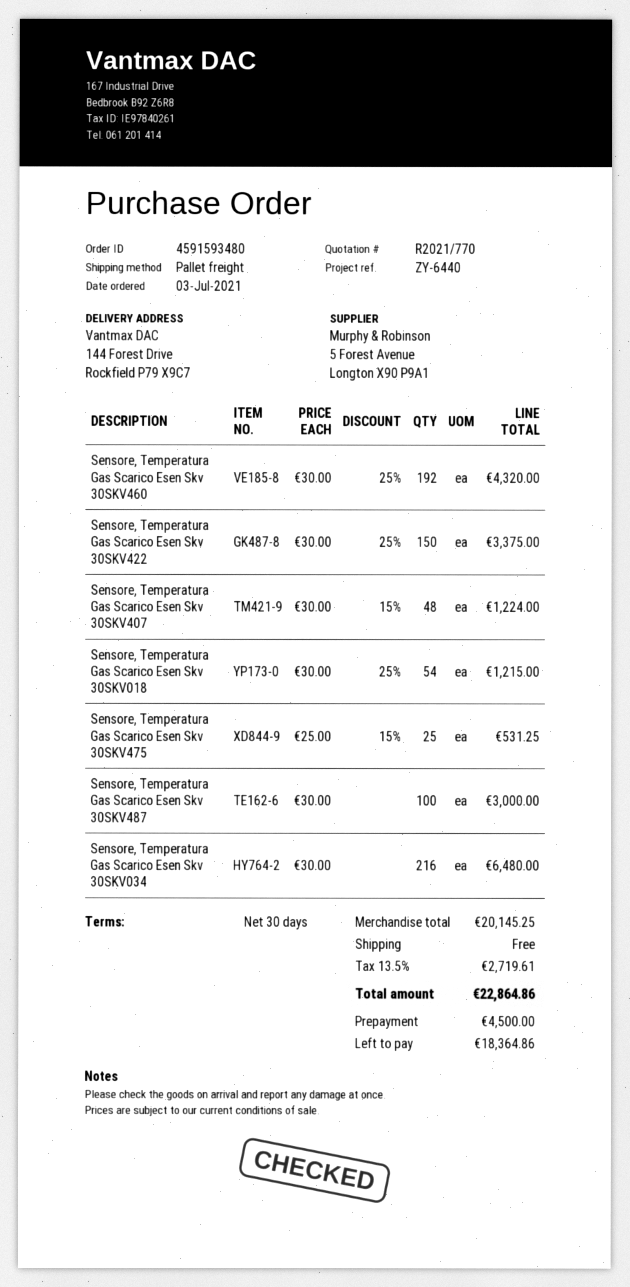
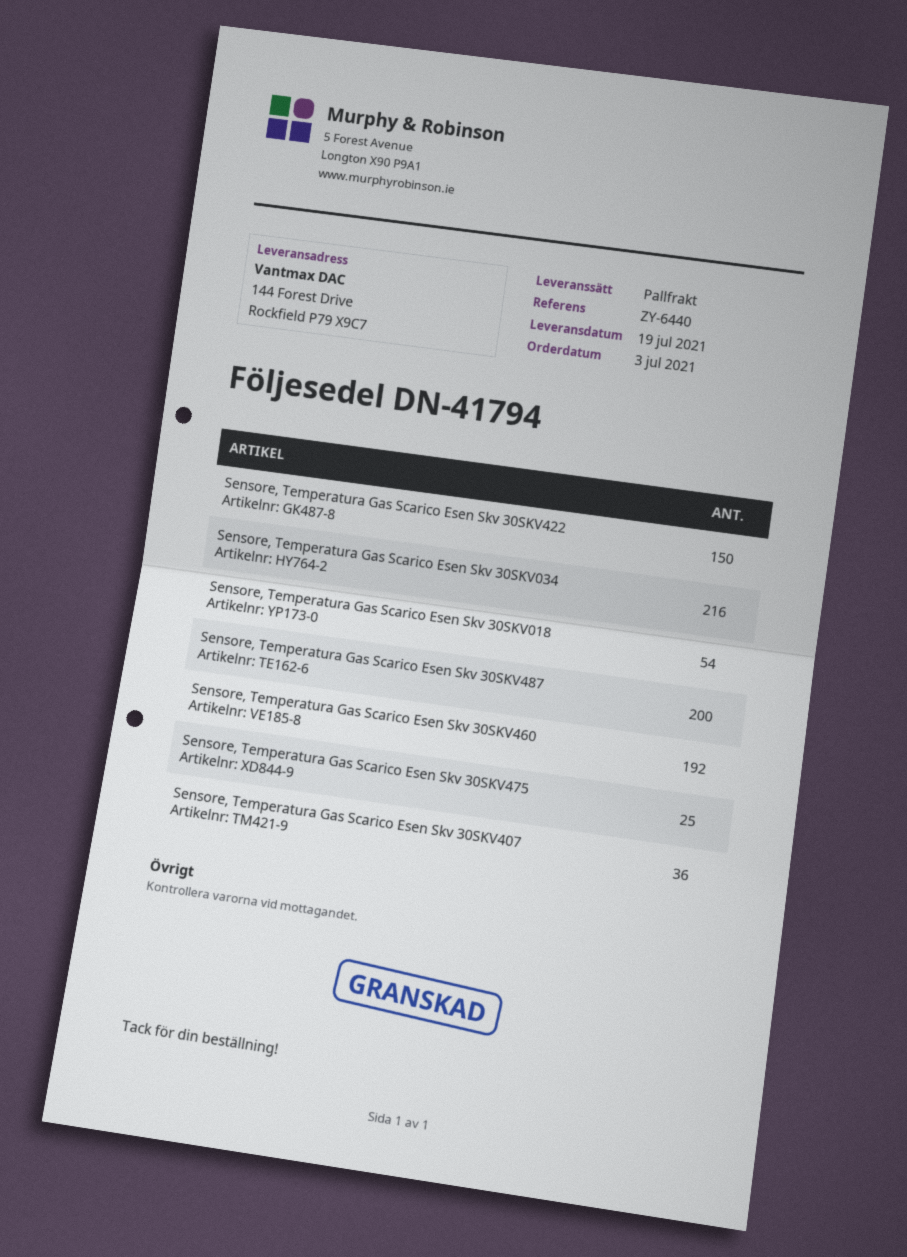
Sensore, Temperatura Gas Scarico Esen Skv 30SKV407: 48 -> 36
Sensore, Temperatura Gas Scarico Esen Skv 30SKV487: 100 -> 200

